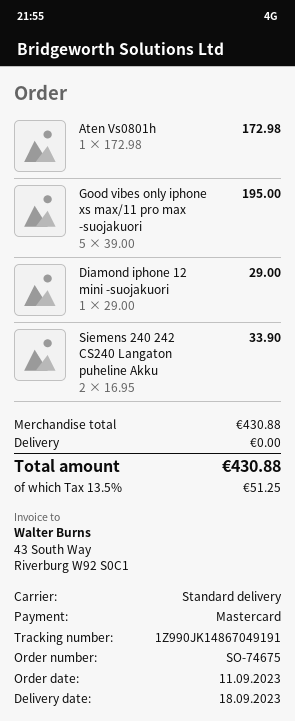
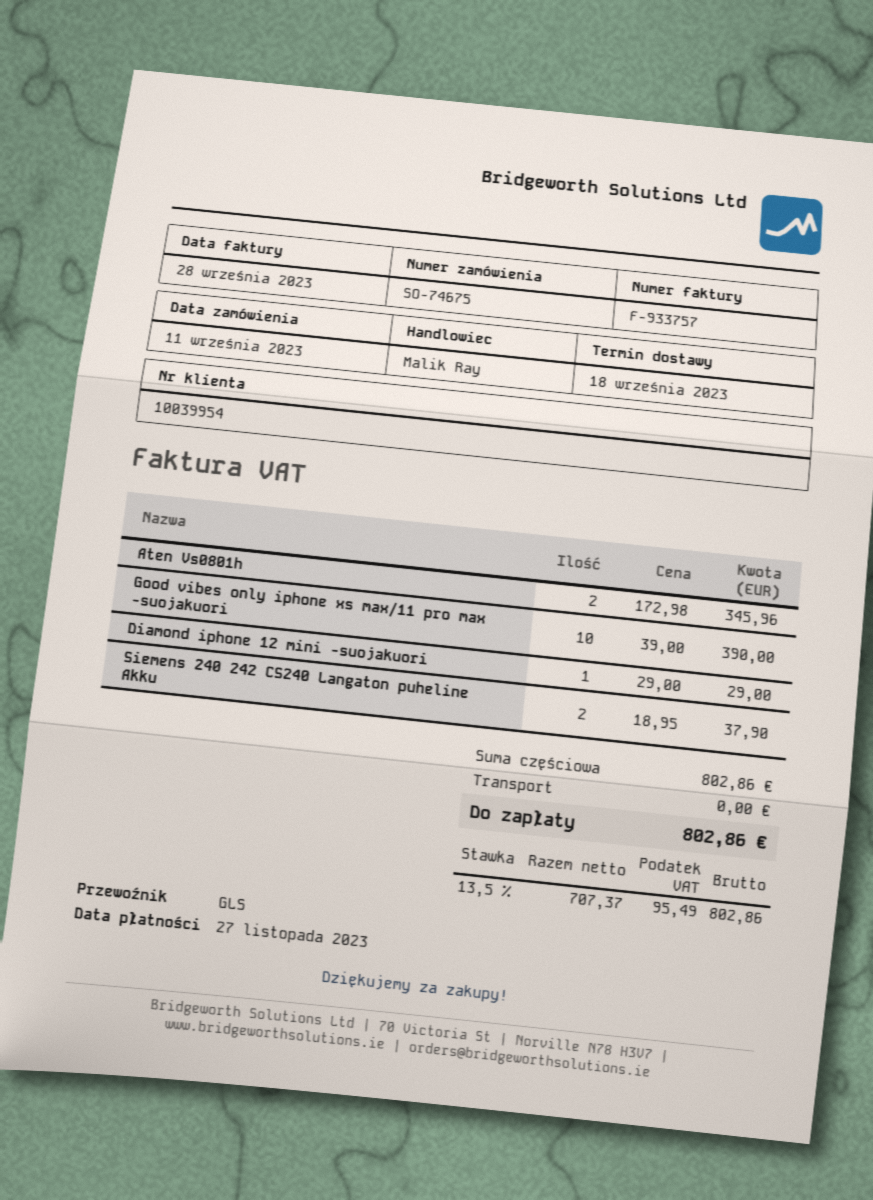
shipping method: standard -> GLS
Aten Vs0801h: 1 x 172.98 = 172.98 -> 2 x 172.98 = 345.96
Good vibes only iphone xs max/11 pro max -suojakuori: 5 x 39.00 = 195.00 -> 10 x 39.00 = 390.00
Siemens 240 242 CS240 Langaton puheline Akku: 2 x 16.95 = 33.90 -> 2 x 18.95 = 37.90
subtotal: 430.88 -> 802.86
tax: 13.5% = 51.25 -> 13.5% = 95.49
total: 430.88 -> 802.86

